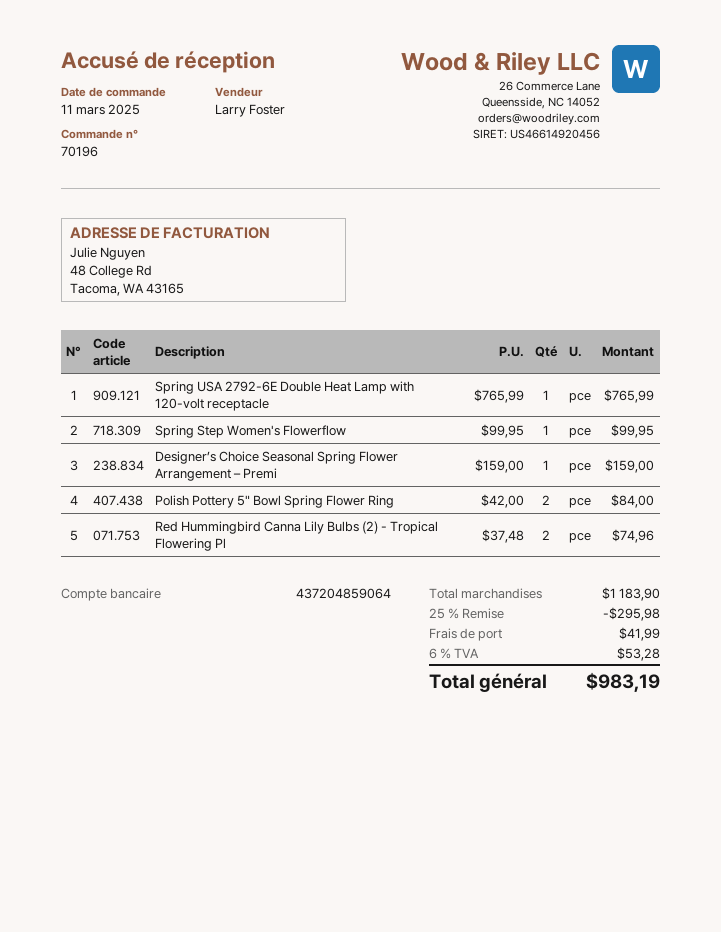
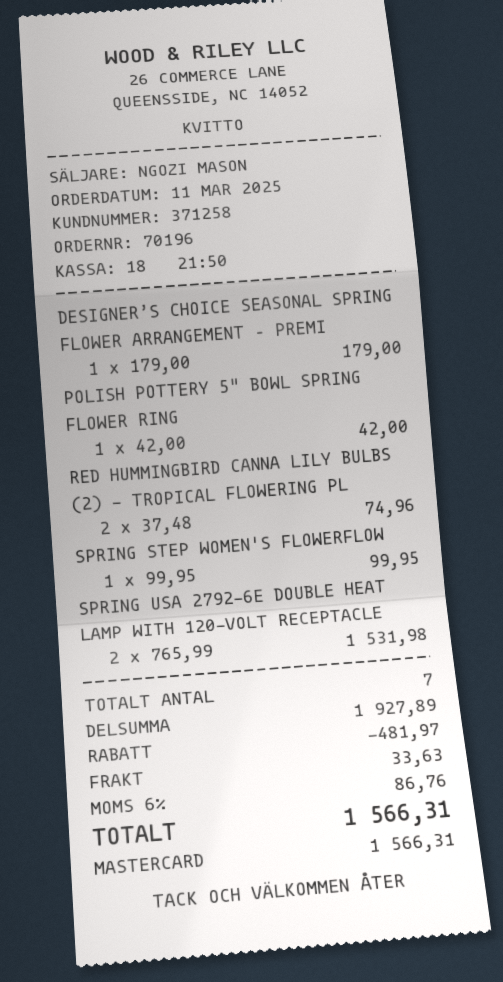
sales rep: Larry Foster -> NGOZI MASON
Spring USA 2792-6E Double Heat Lamp with 120-volt receptacle: 1 x 765.99 = 765.99 -> 2 x 765.99 = 1531.98
Designer’s Choice Seasonal Spring Flower Arrangement – Premi: 1 x 159.00 = 159.00 -> 1 x 179.00 = 179.00
Polish Pottery 5" Bowl Spring Flower Ring: 2 x 42.00 = 84.00 -> 1 x 42.00 = 42.00
subtotal: 1183.90 -> 1927.89
discount: 295.98 -> 481.97
shipping: 41.99 -> 33.63
tax: 6% = 53.28 -> 6% = 86.76
total: 983.19 -> 1566.31

